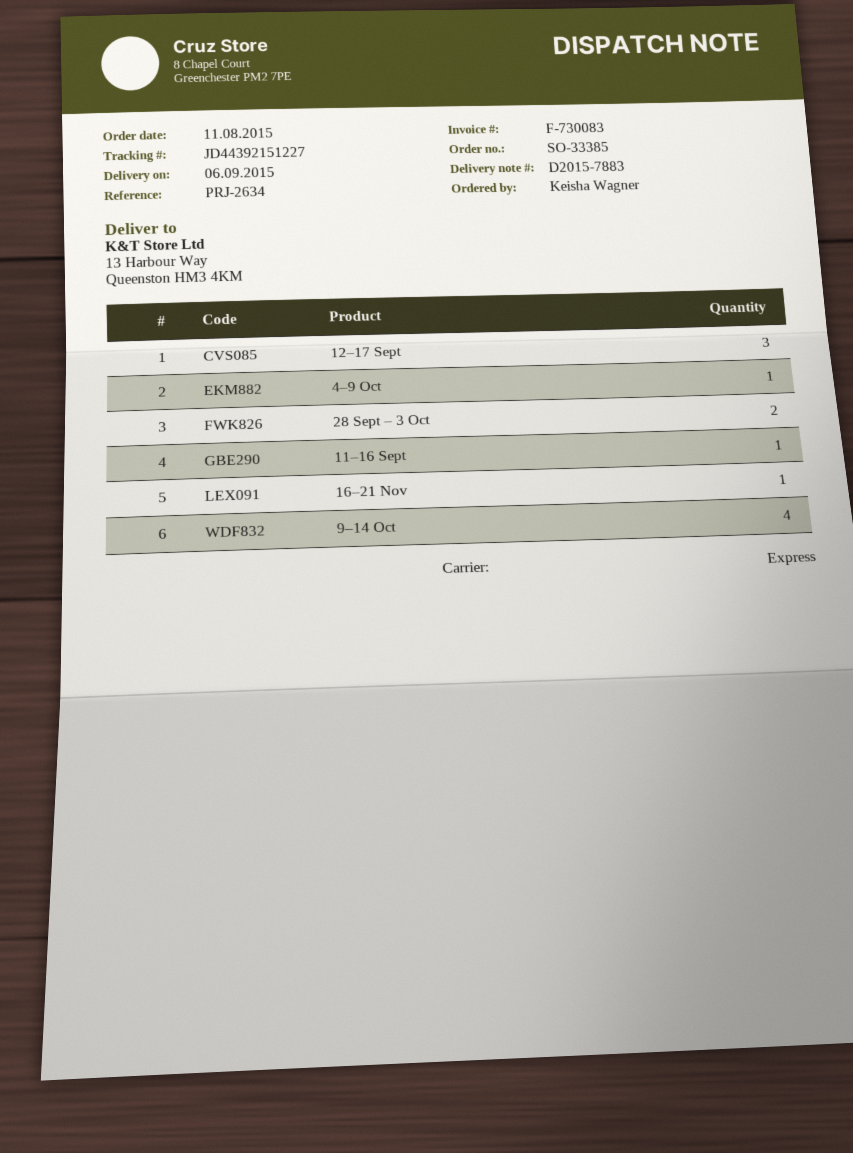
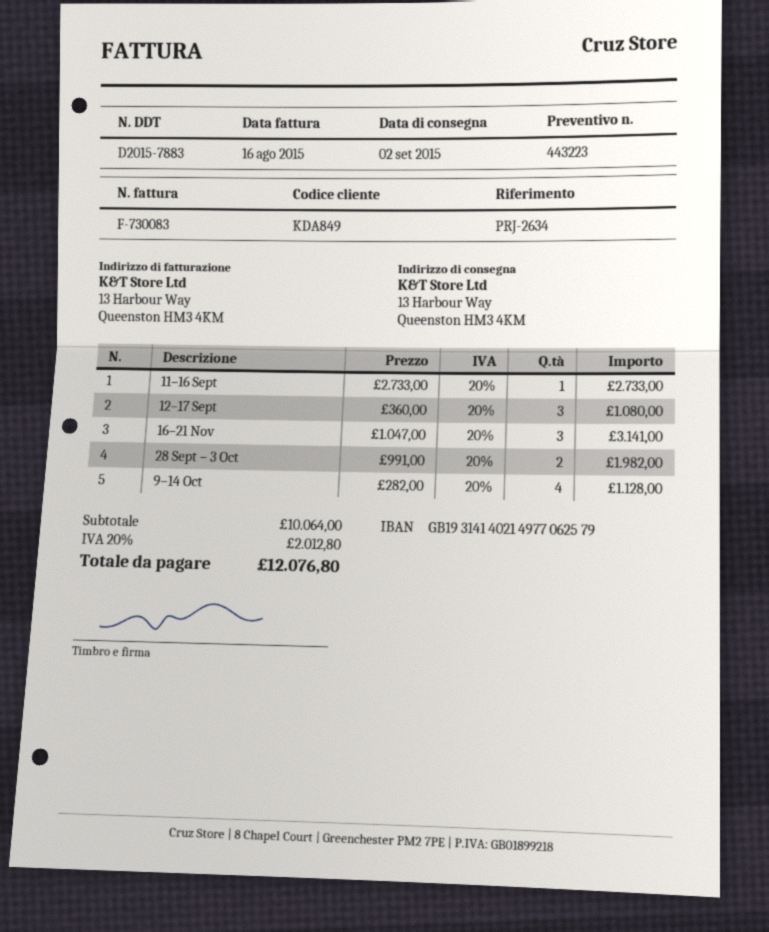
delivery date: 2015-09-06 -> 2015-09-02
4–9 Oct: 1 -> none
16–21 Nov: 1 -> 3

